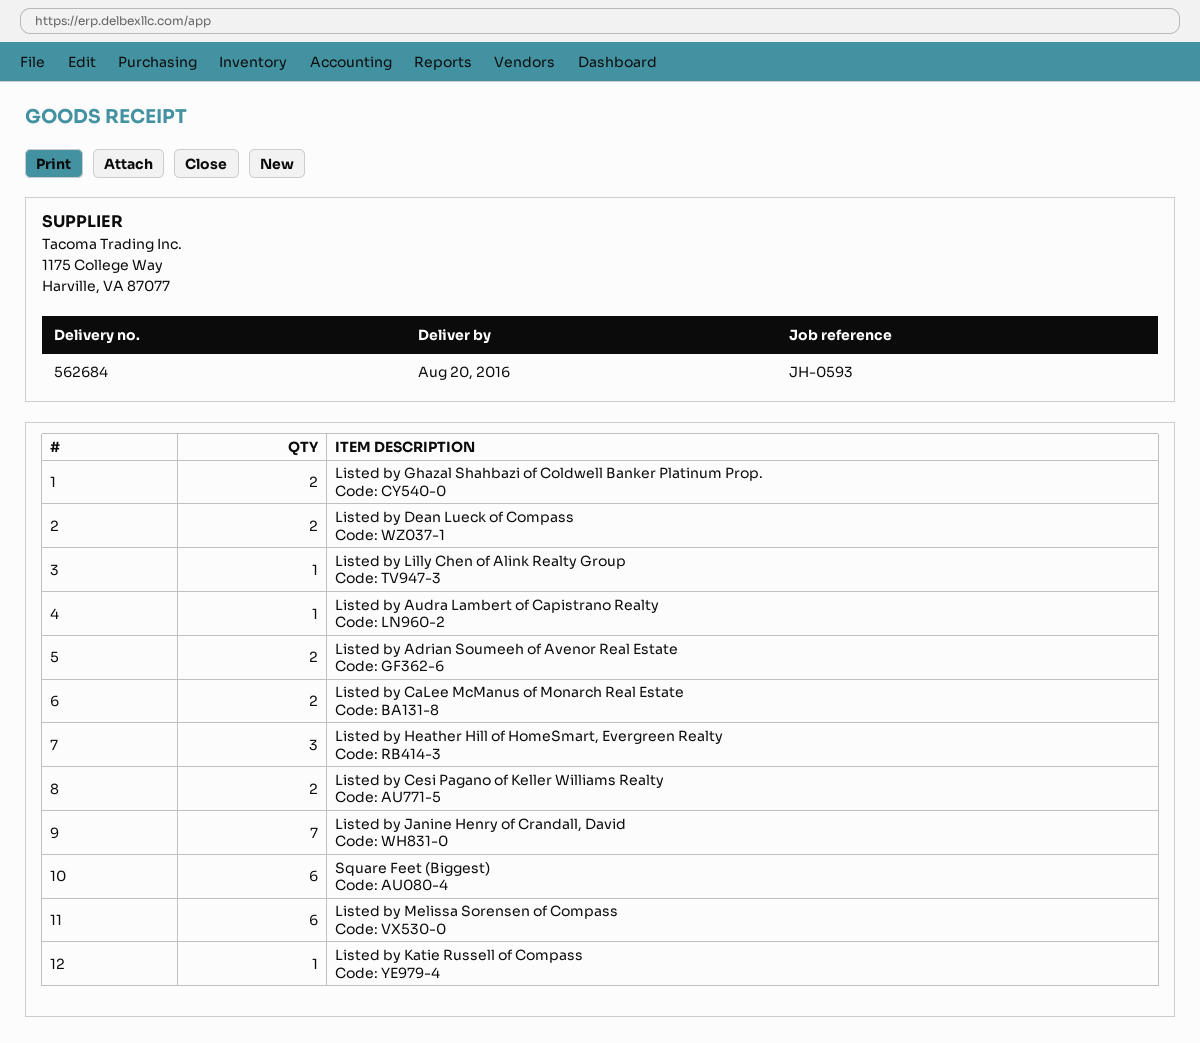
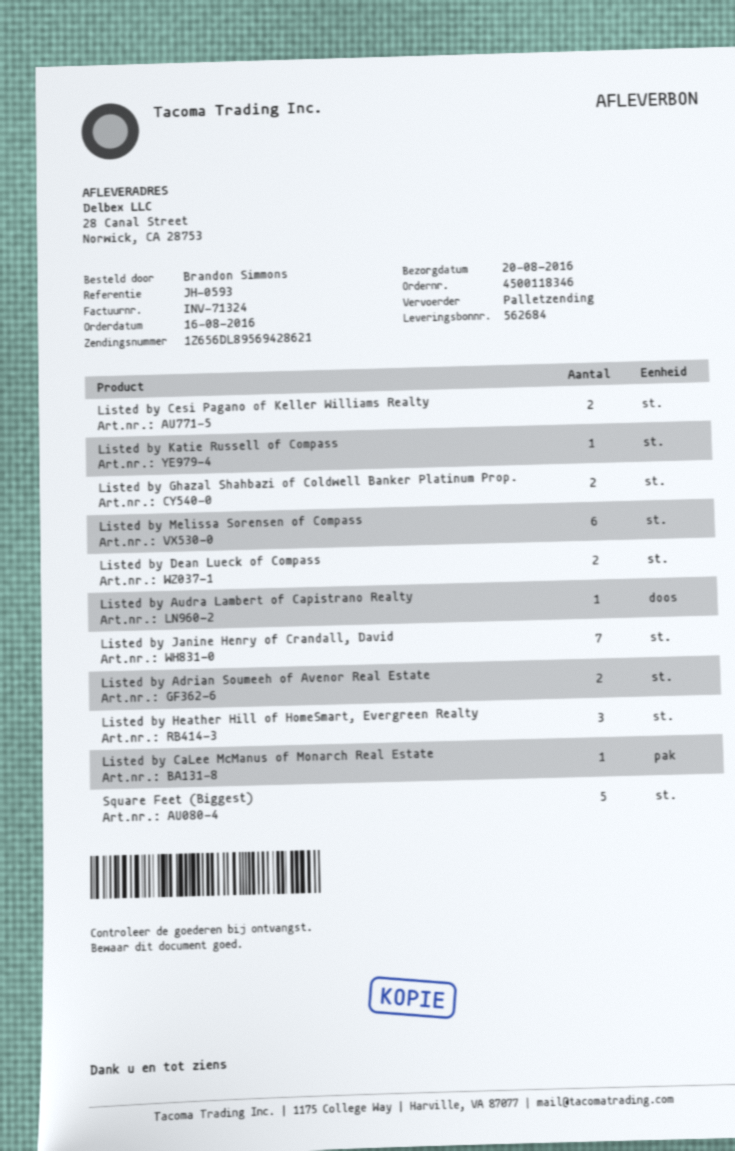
Listed by Lilly Chen of Alink Realty Group: 1 -> none
Listed by CaLee McManus of Monarch Real Estate: 2 -> 1
Square Feet (Biggest): 6 -> 5

